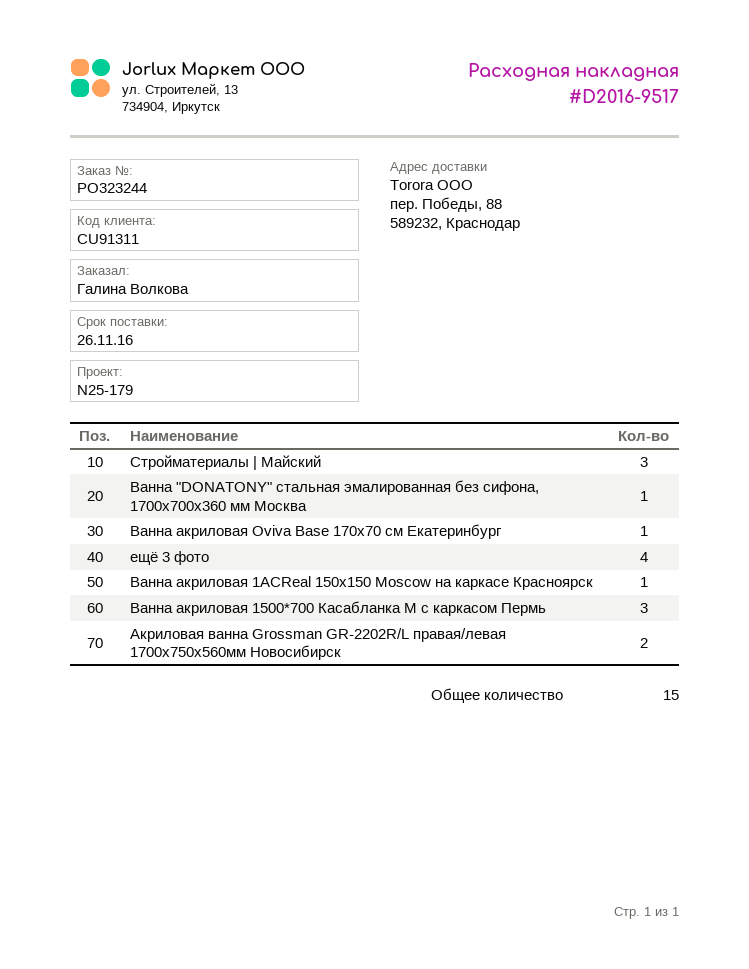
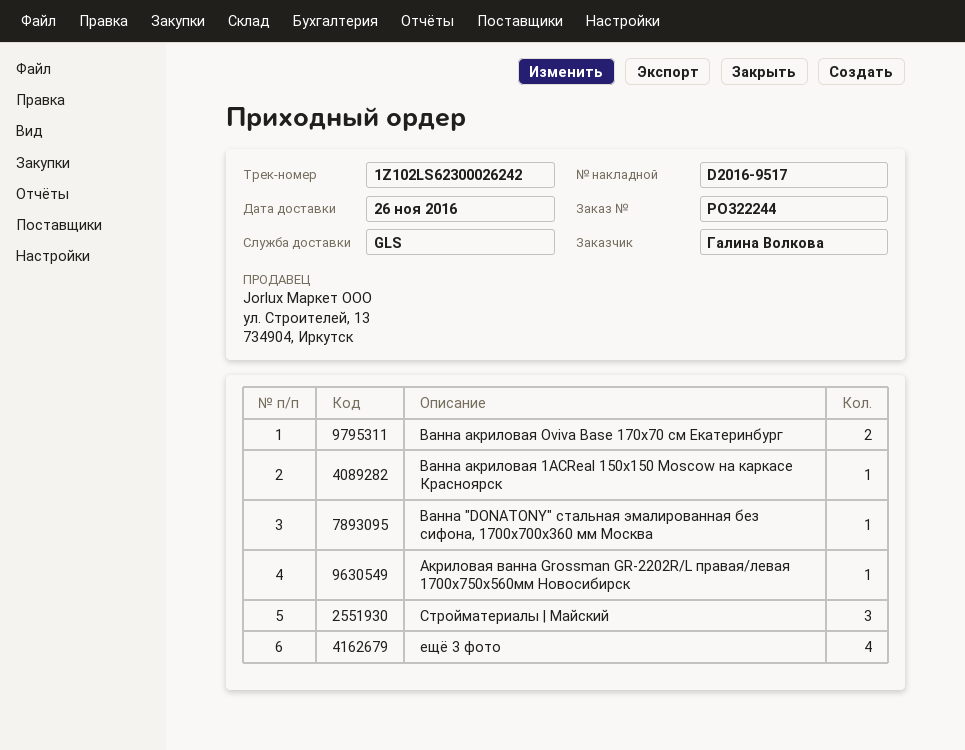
order number: PO323244 -> PO322244
Ванна акриловая Oviva Base 170х70 см Екатеринбург: 1 -> 2
Ванна акриловая 1500*700 Касабланка М с каркасом Пермь: 3 -> none
Акриловая ванна Grossman GR-2202R/L правая/левая 1700х750х560мм Новосибирск: 2 -> 1

